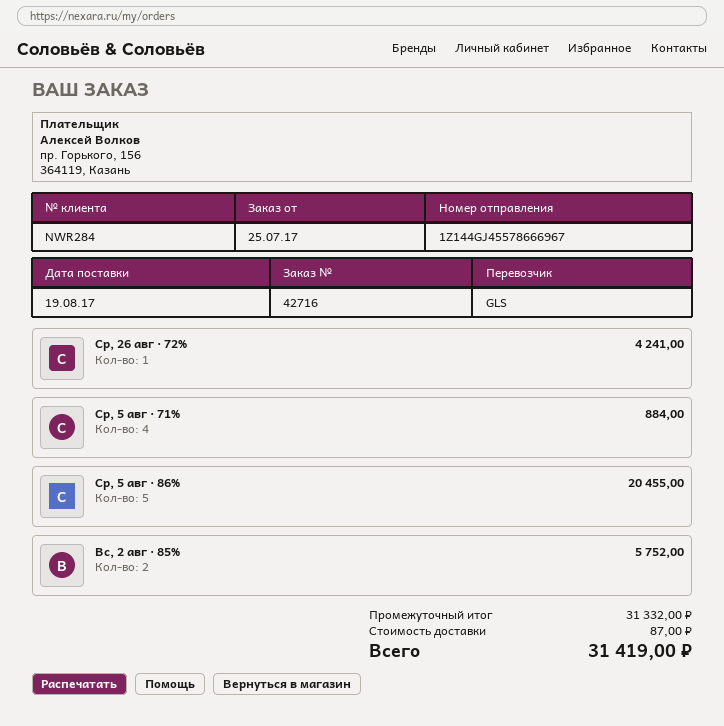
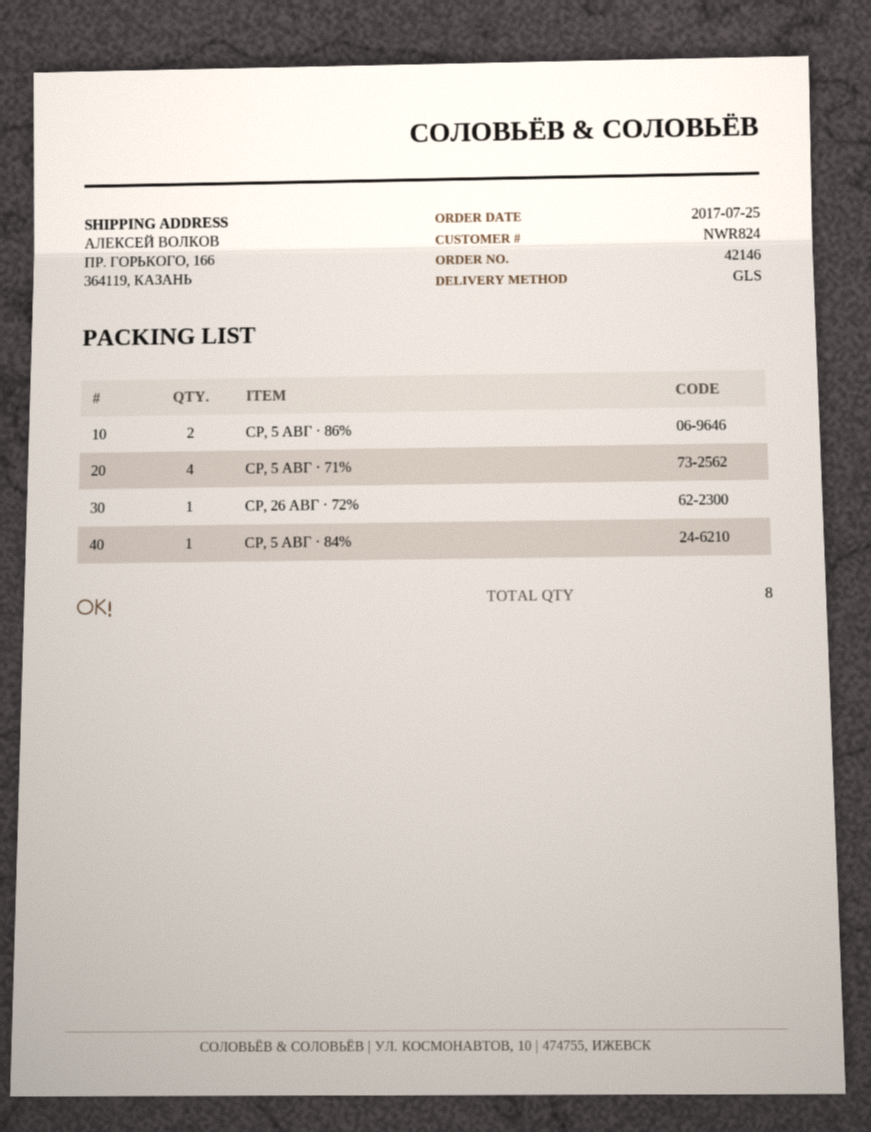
order number: 42716 -> 42146
customer number: NWR284 -> NWR824
Ср, 5 авг · 86%: 5 -> 2
Вс, 2 авг · 85%: 2 -> none
СР, 5 АВГ · 84%: none -> 1

